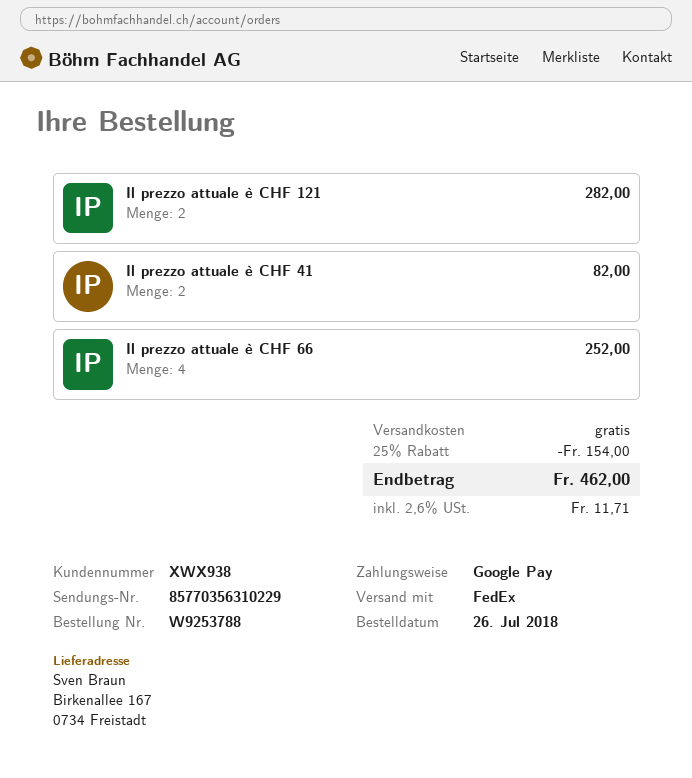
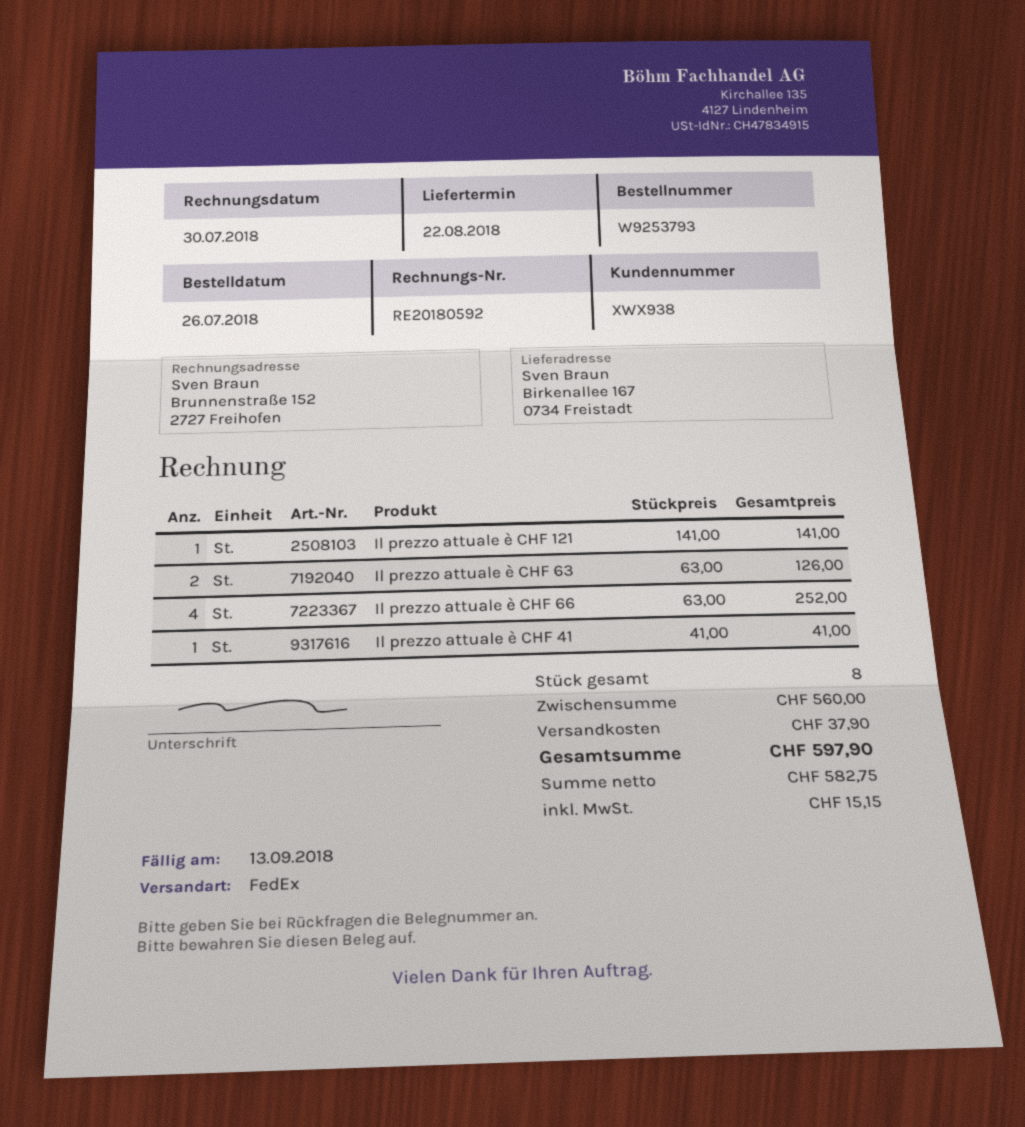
order number: W9253788 -> W9253793
Il prezzo attuale è CHF 121: 2 for 282.00 -> 1 for 141.00
Il prezzo attuale è CHF 41: 2 for 82.00 -> 1 for 41.00
Il prezzo attuale è CHF 63: none -> 2 for 126.00
discount: 25% = 154.00 -> none
shipping: 0.00 -> 37.90
tax: 11.71 -> 15.15
total: 462.00 -> 597.90

